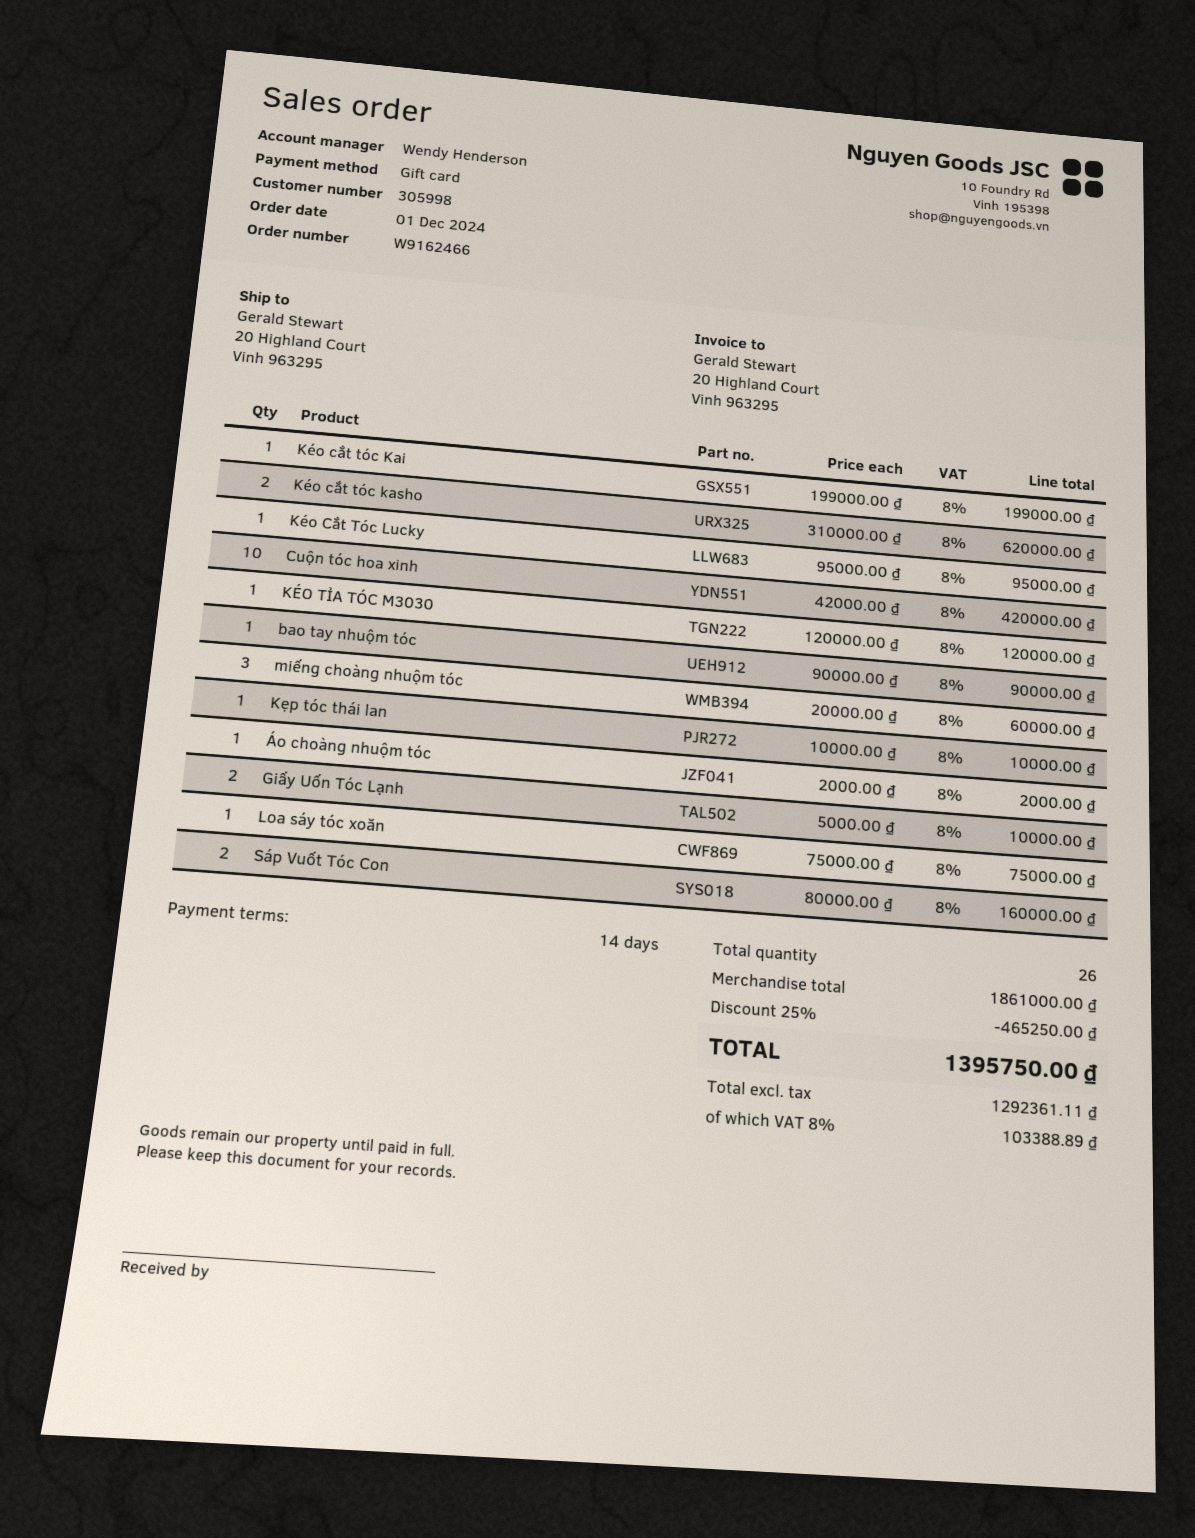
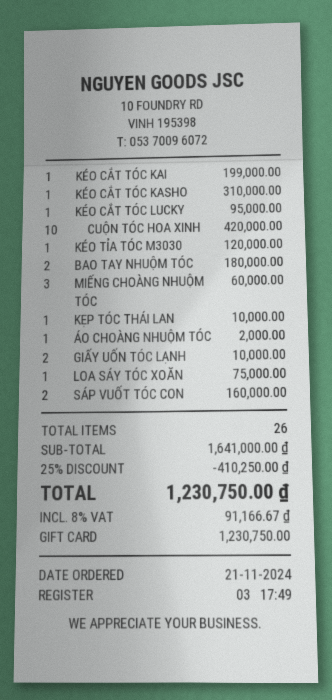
order date: 2024-12-01 -> 2024-11-21
Kéo cắt tóc kasho: 2 for 620000.00 -> 1 for 310000.00
bao tay nhuộm tóc: 1 for 90000.00 -> 2 for 180000.00
subtotal: 1861000.00 -> 1641000.00
discount: 25% = 465250.00 -> 25% = 410250.00
tax: 8% = 103388.89 -> 8% = 91166.67
total: 1395750.00 -> 1230750.00

